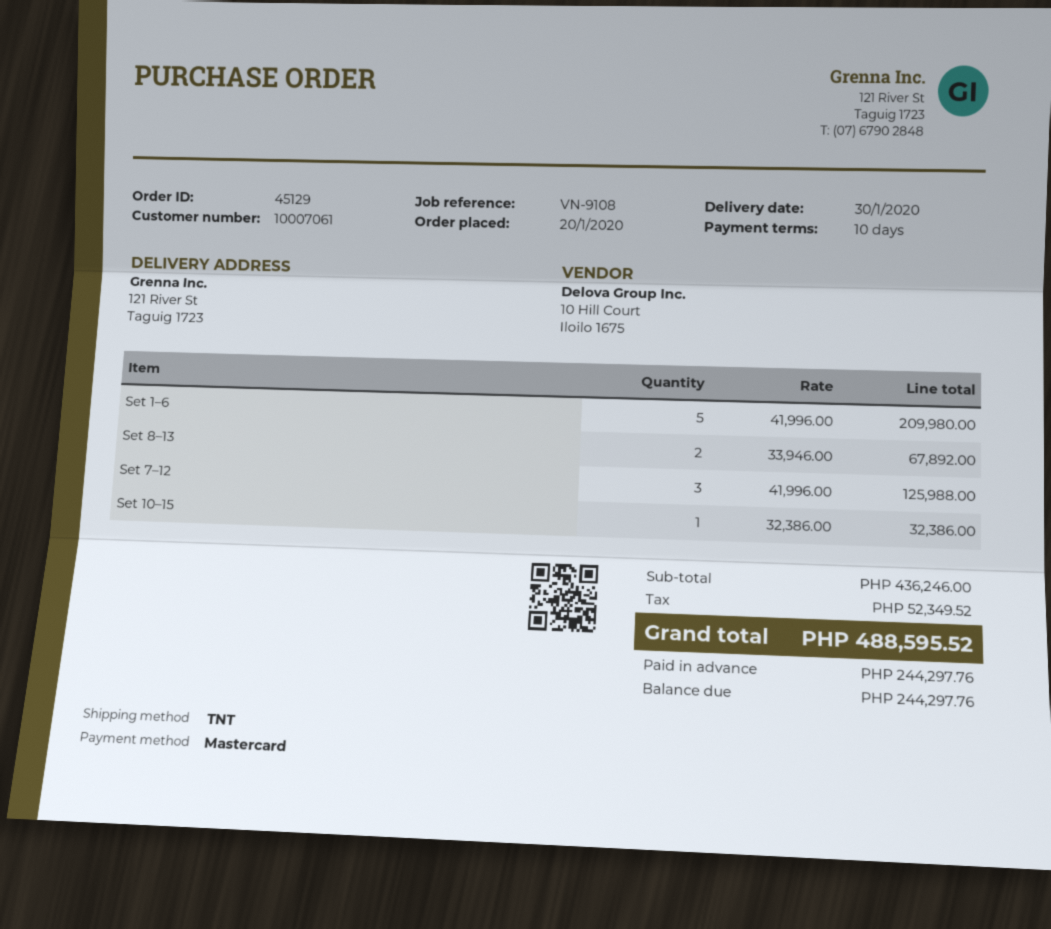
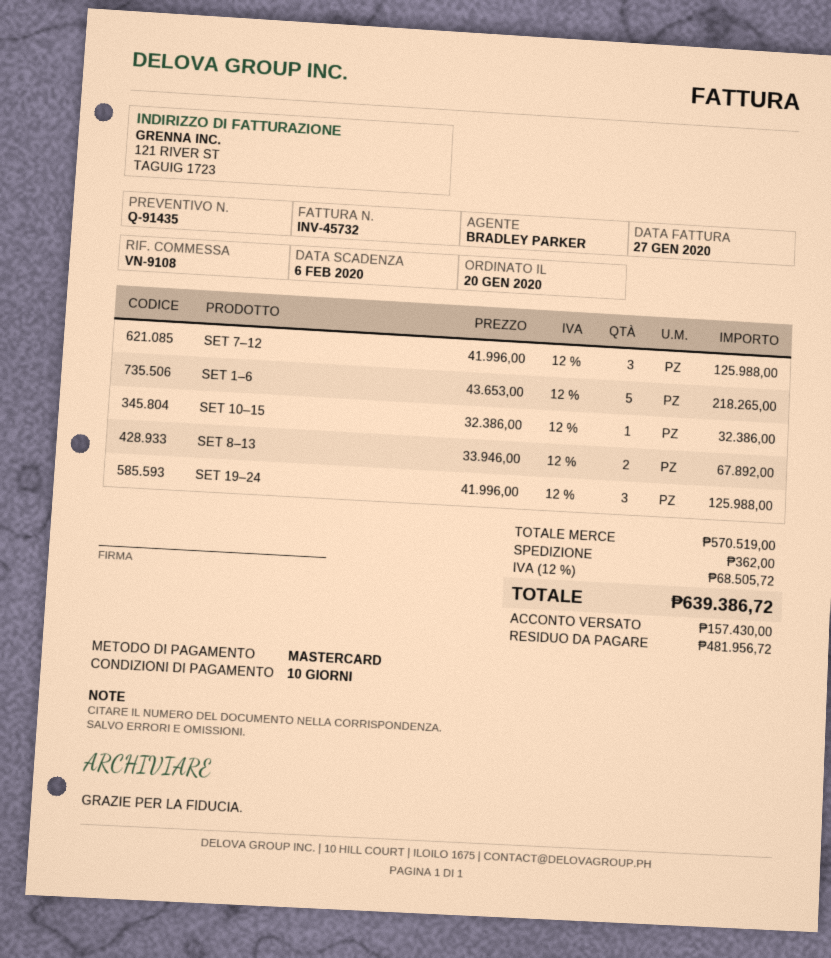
Set 1–6: 5 x 41996.00 = 209980.00 -> 5 x 43653.00 = 218265.00
SET 19–24: none -> 3 x 41996.00 = 125988.00
subtotal: 436246.00 -> 570519.00
shipping: none -> 362.00
tax: 52349.52 -> 68505.72
total: 488595.52 -> 639386.72
deposit: 244297.76 -> 157430.00
balance: 244297.76 -> 481956.72

